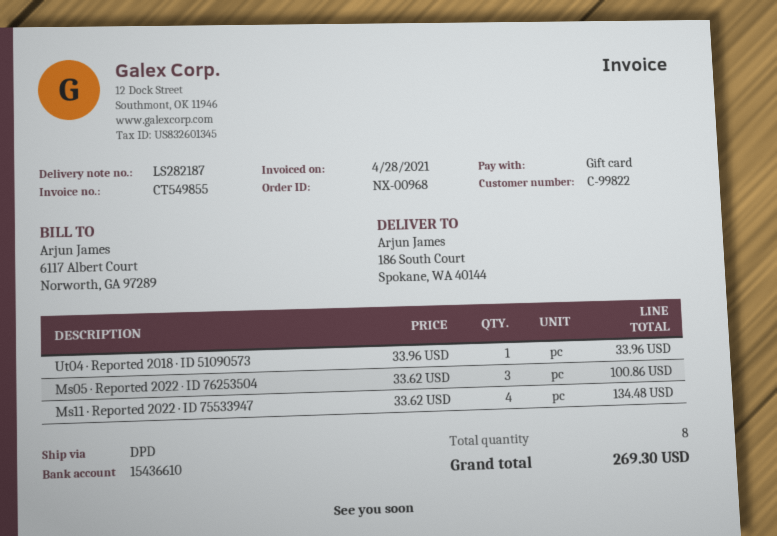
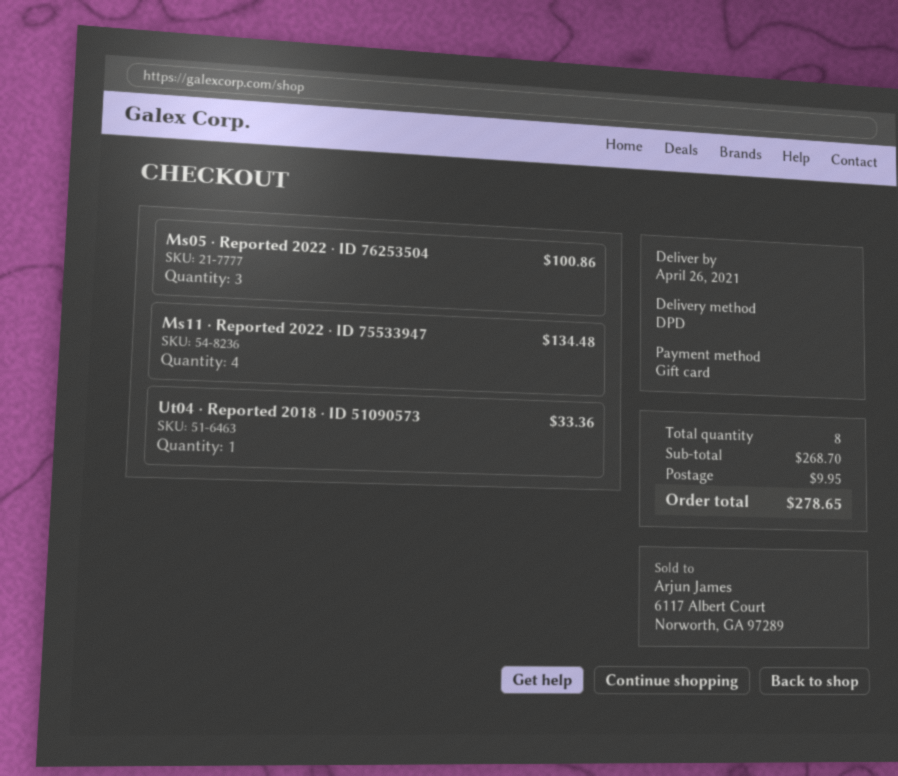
Ut04 · Reported 2018 · ID 51090573: 1 for 33.96 -> 1 for 33.36
shipping: none -> 9.95
total: 269.30 -> 278.65

